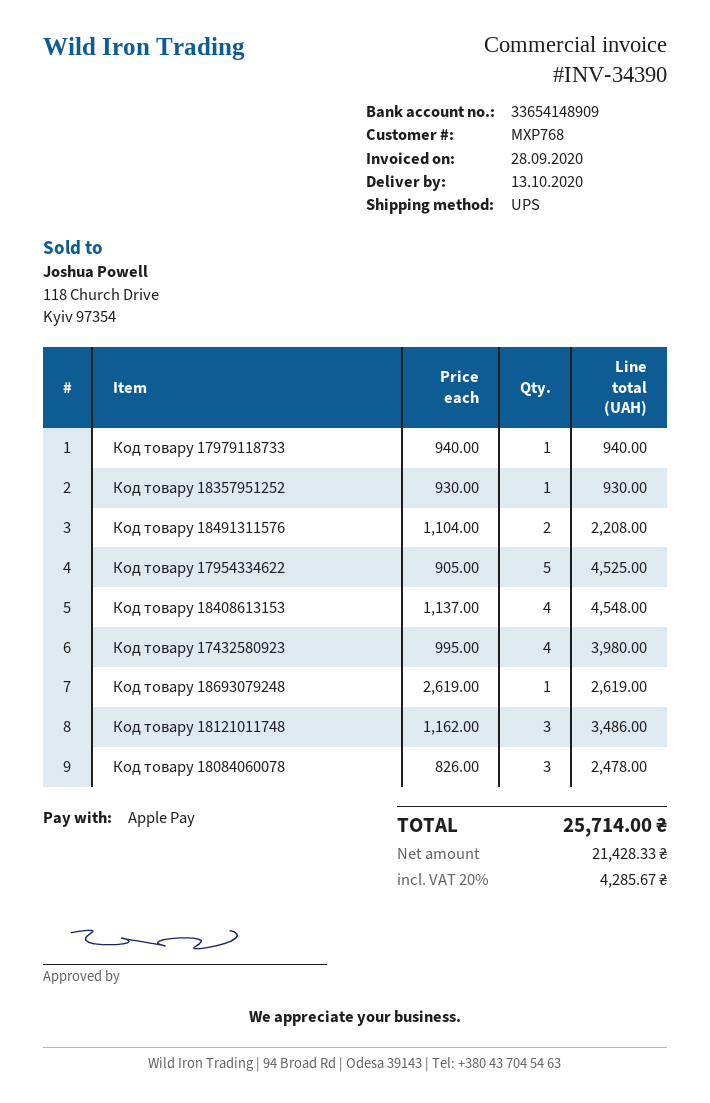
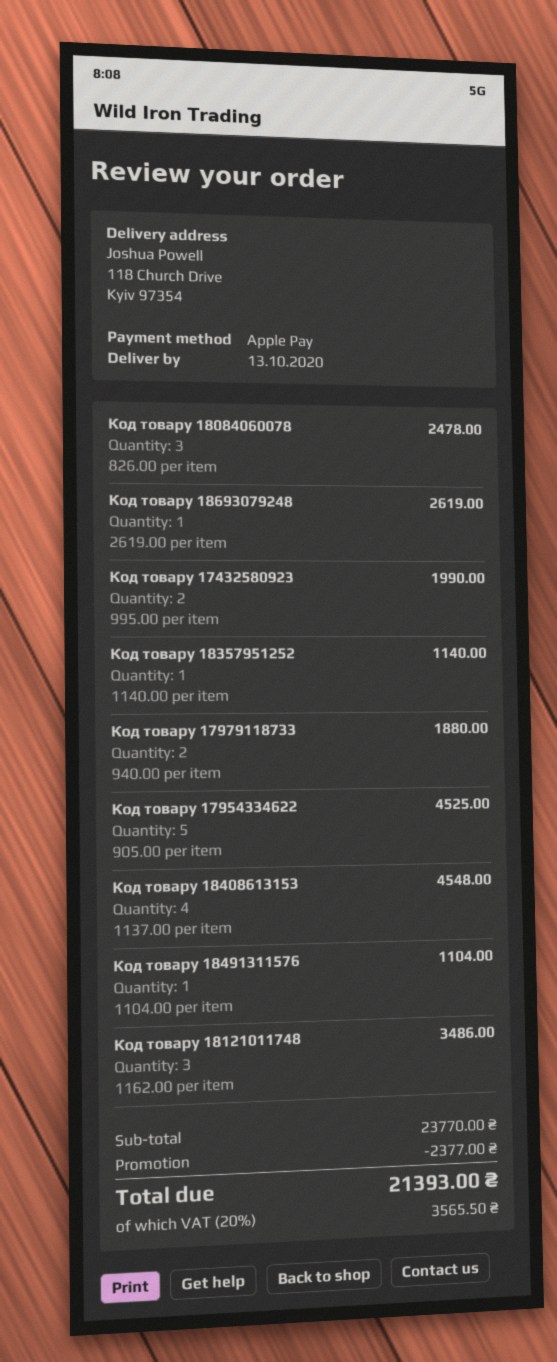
Код товару 17979118733: 1 x 940.00 = 940.00 -> 2 x 940.00 = 1880.00
Код товару 18357951252: 1 x 930.00 = 930.00 -> 1 x 1140.00 = 1140.00
Код товару 18491311576: 2 x 1104.00 = 2208.00 -> 1 x 1104.00 = 1104.00
Код товару 17432580923: 4 x 995.00 = 3980.00 -> 2 x 995.00 = 1990.00
discount: none -> 2377.00
tax: 20% = 4285.67 -> 20% = 3565.50
total: 25714.00 -> 21393.00

